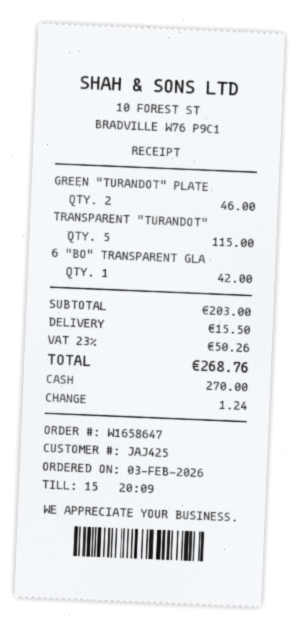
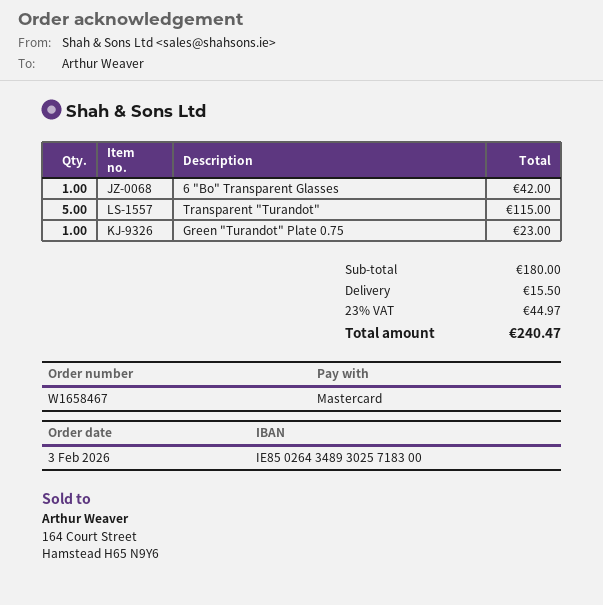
order number: W1658647 -> W1658467
payment method: cash -> Mastercard
GREEN "TURANDOT" PLATE: 2 for 46.00 -> 1 for 23.00
subtotal: 203.00 -> 180.00
tax: 23% = 50.26 -> 23% = 44.97
total: 268.76 -> 240.47

